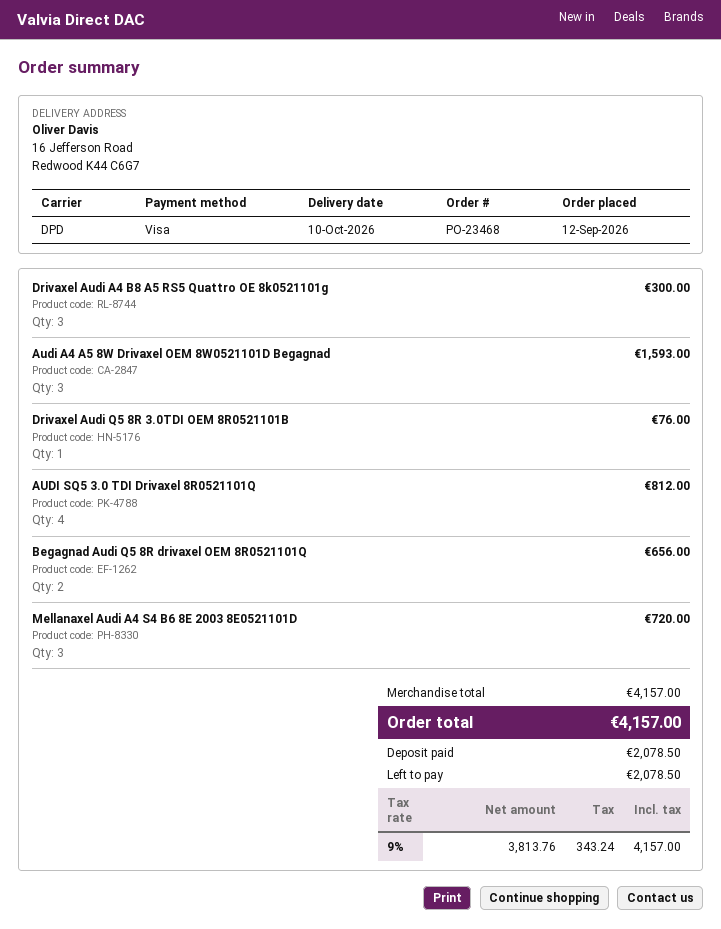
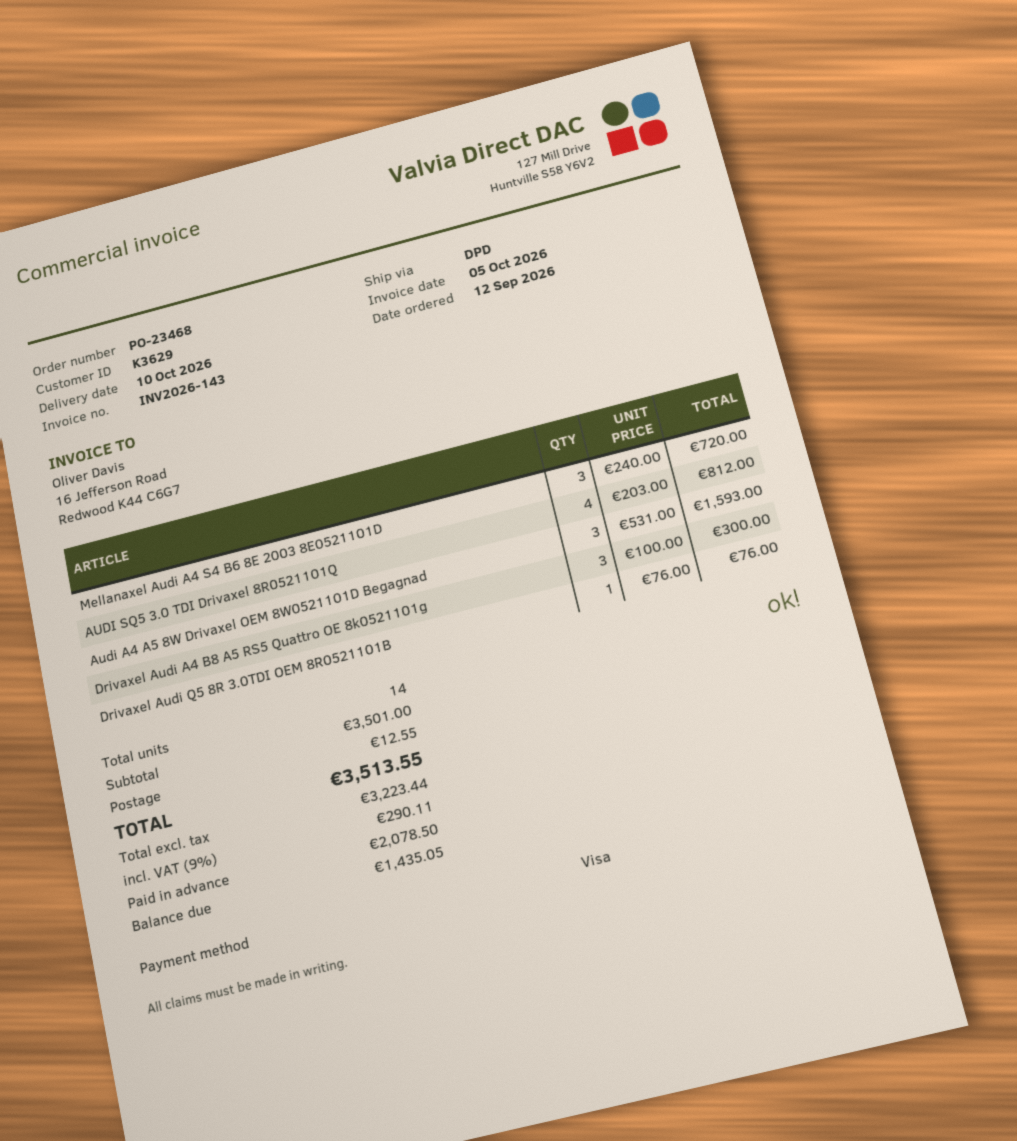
Begagnad Audi Q5 8R drivaxel OEM 8R0521101Q: 2 for 656.00 -> none
subtotal: 4157.00 -> 3501.00
shipping: none -> 12.55
net: 3813.76 -> 3223.44
tax: 9% = 343.24 -> 9% = 290.11
total: 4157.00 -> 3513.55
balance: 2078.50 -> 1435.05

